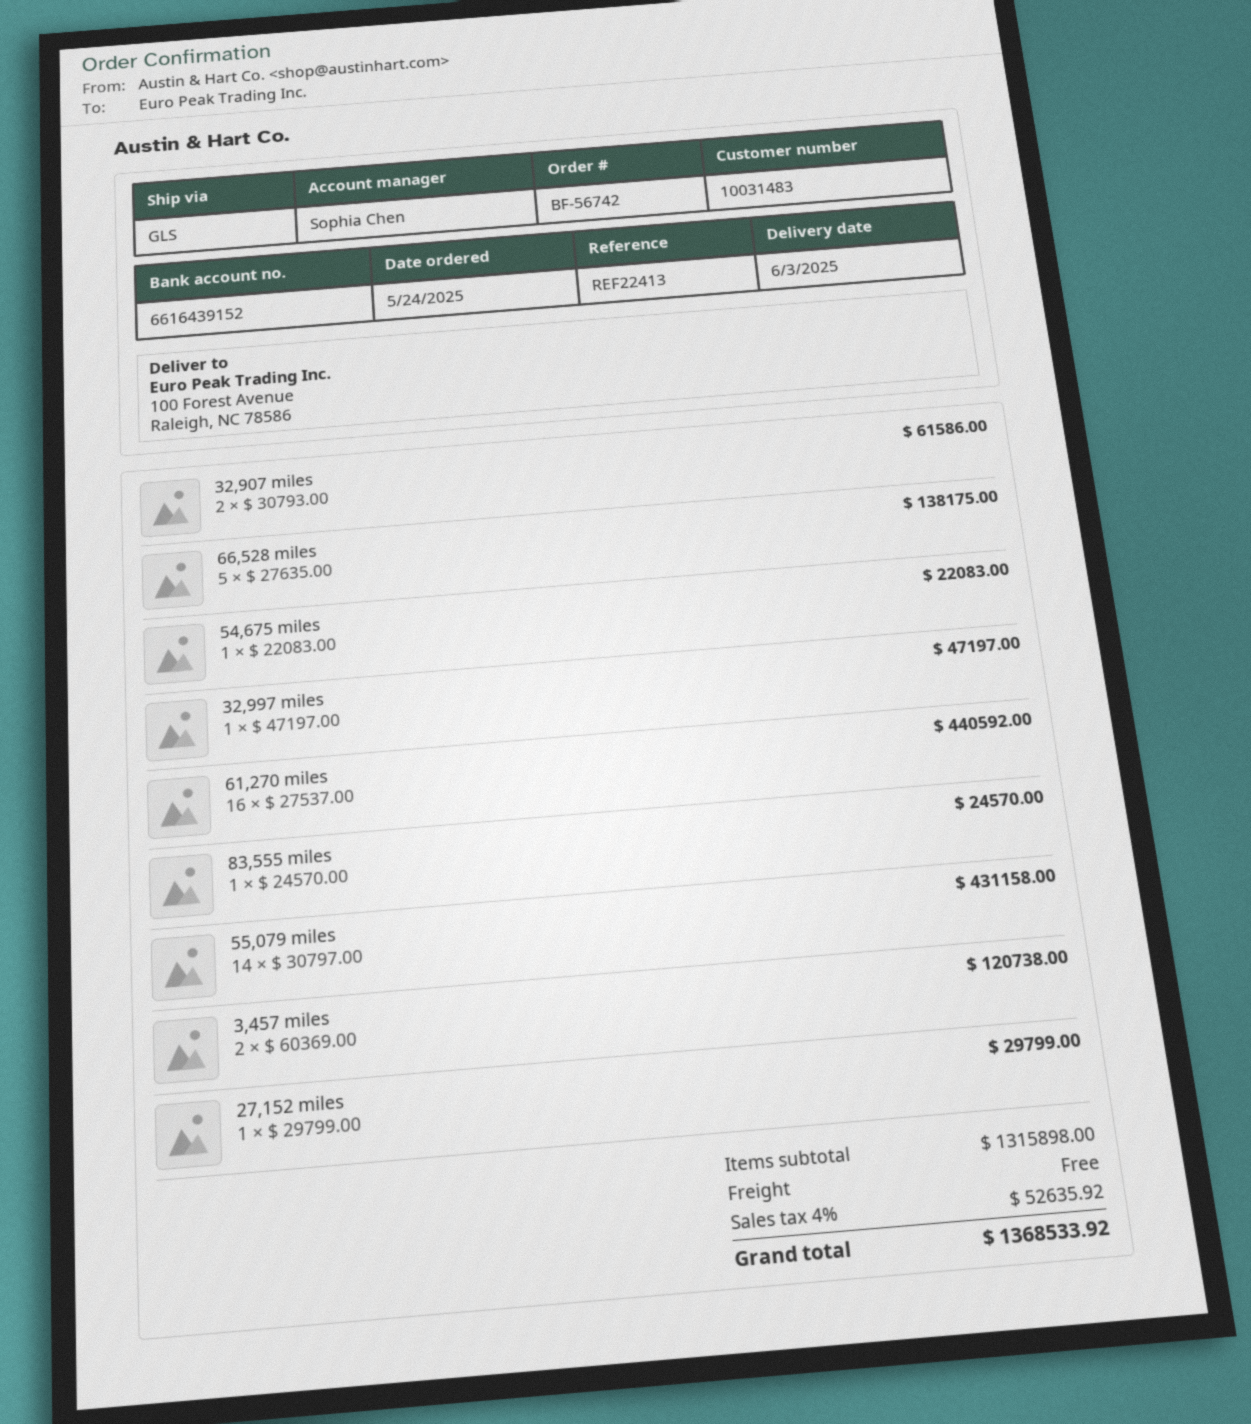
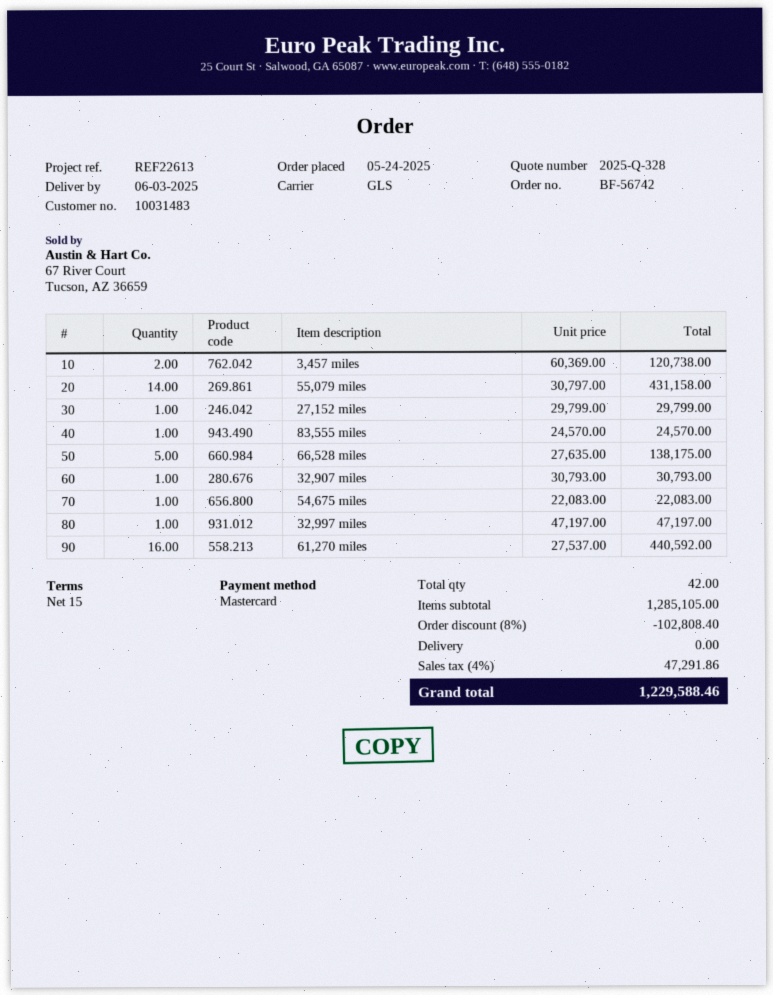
reference: REF22413 -> REF22613
32,907 miles: 2 x 30793.00 = 61586.00 -> 1 x 30793.00 = 30793.00
subtotal: 1315898.00 -> 1285105.00
discount: none -> 8% = 102808.40
tax: 4% = 52635.92 -> 4% = 47291.86
total: 1368533.92 -> 1229588.46

